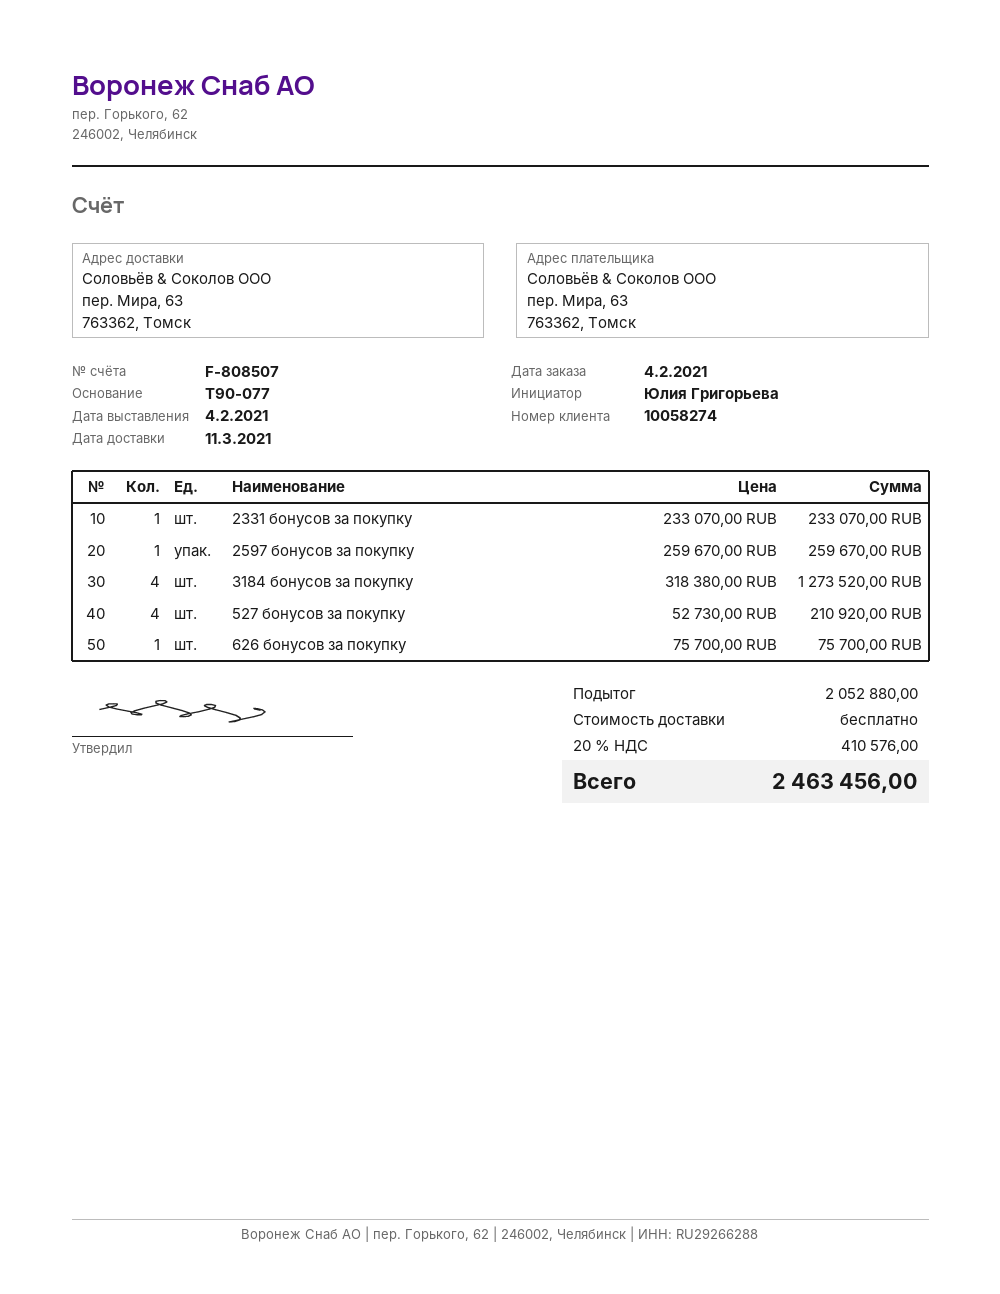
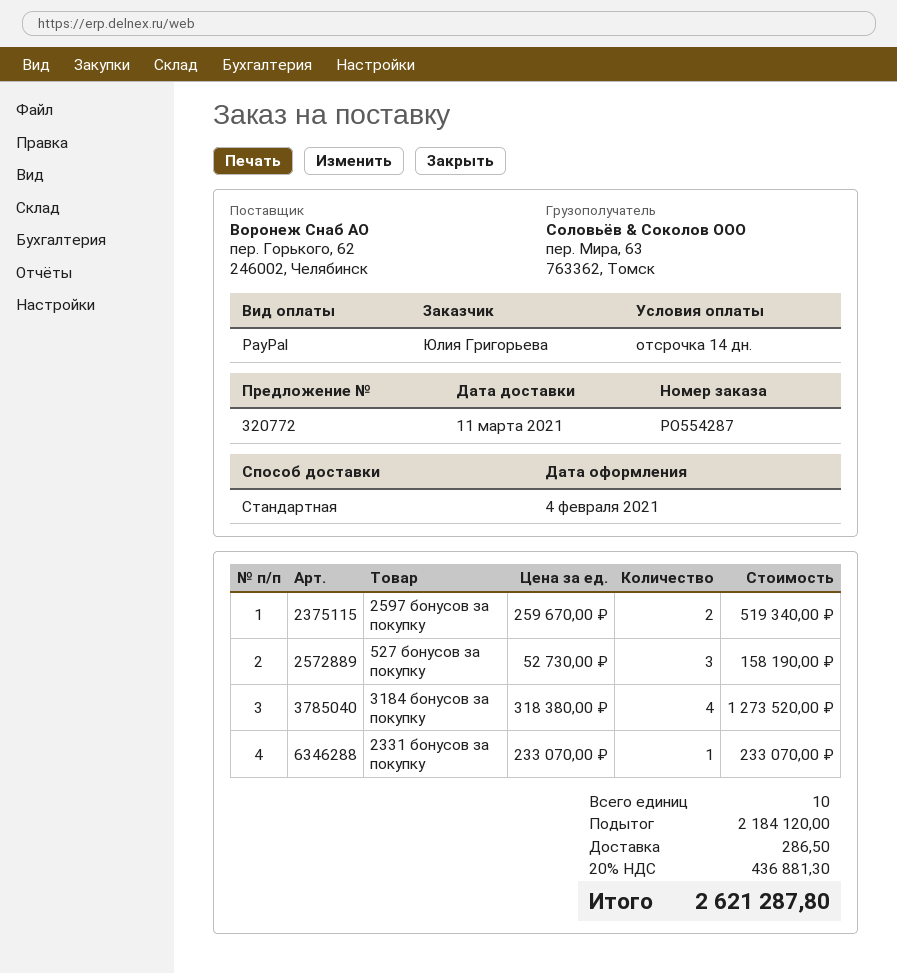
2597 бонусов за покупку: 1 x 259670.00 = 259670.00 -> 2 x 259670.00 = 519340.00
527 бонусов за покупку: 4 x 52730.00 = 210920.00 -> 3 x 52730.00 = 158190.00
626 бонусов за покупку: 1 x 75700.00 = 75700.00 -> none
subtotal: 2052880.00 -> 2184120.00
shipping: 0.00 -> 286.50
tax: 20% = 410576.00 -> 20% = 436881.30
total: 2463456.00 -> 2621287.80

